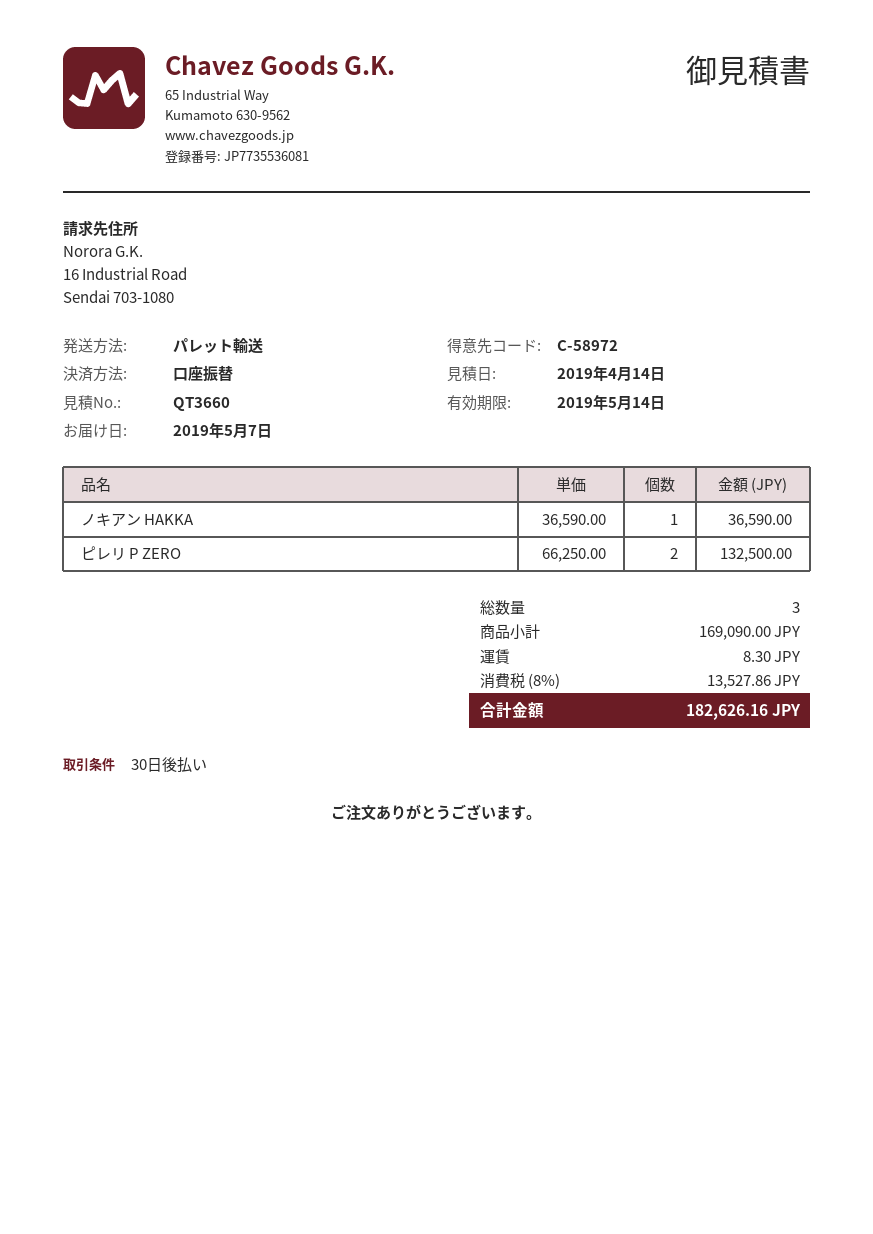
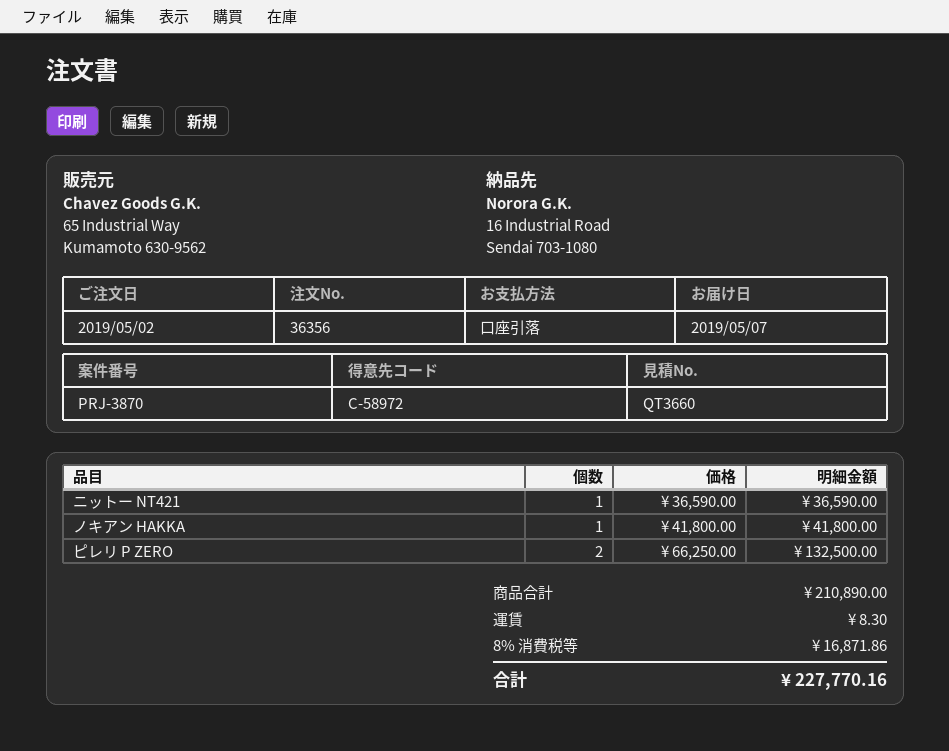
ノキアン HAKKA: 1 x 36590.00 = 36590.00 -> 1 x 41800.00 = 41800.00
ニットー NT421: none -> 1 x 36590.00 = 36590.00
subtotal: 169090.00 -> 210890.00
tax: 8% = 13527.86 -> 8% = 16871.86
total: 182626.16 -> 227770.16

